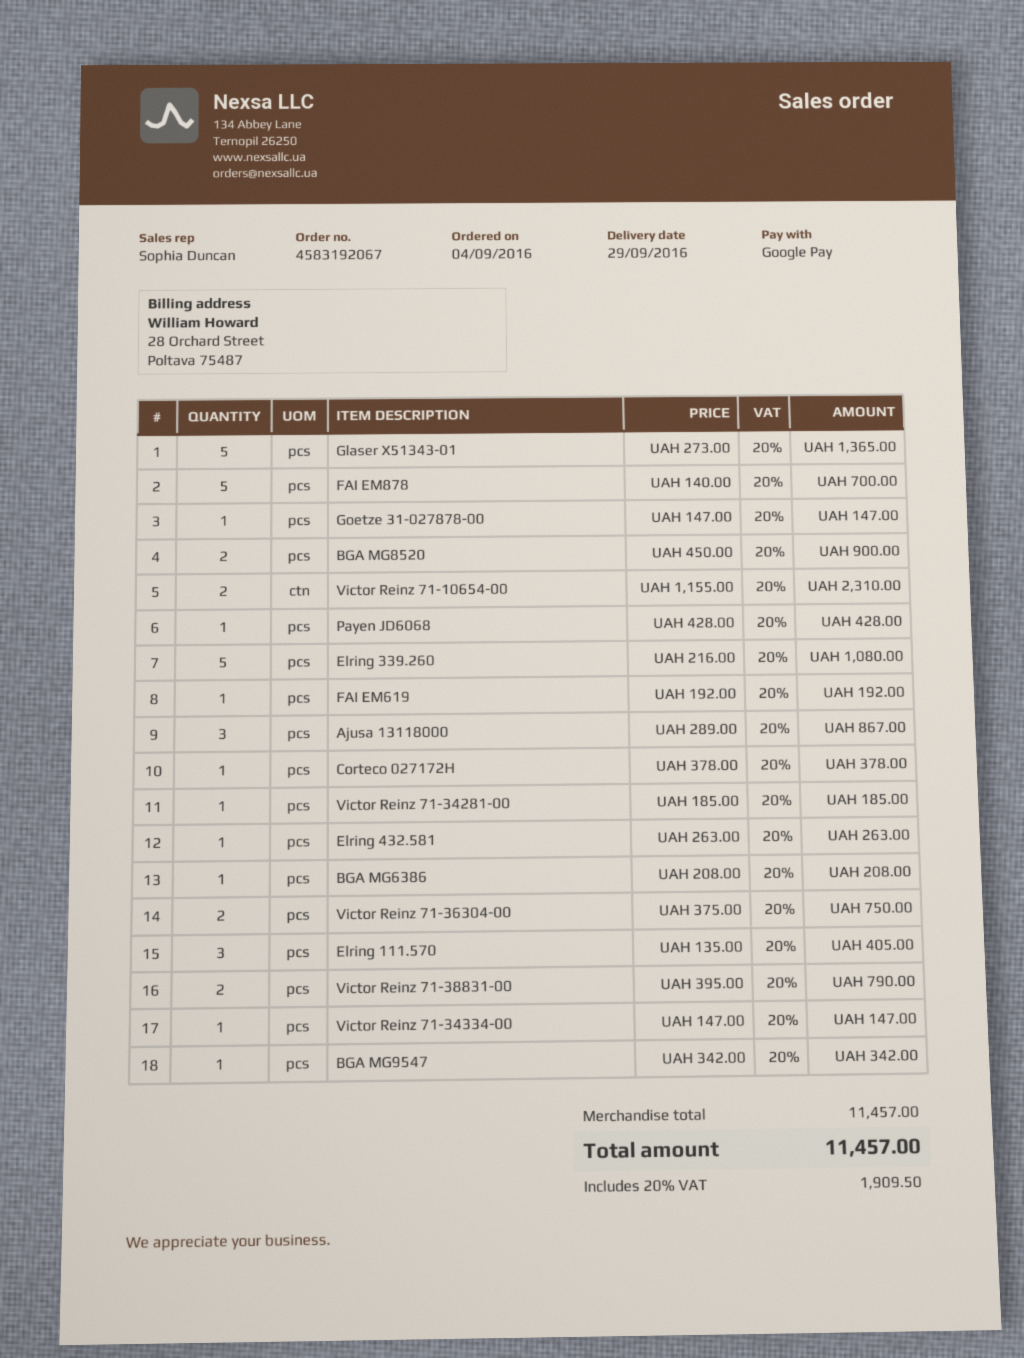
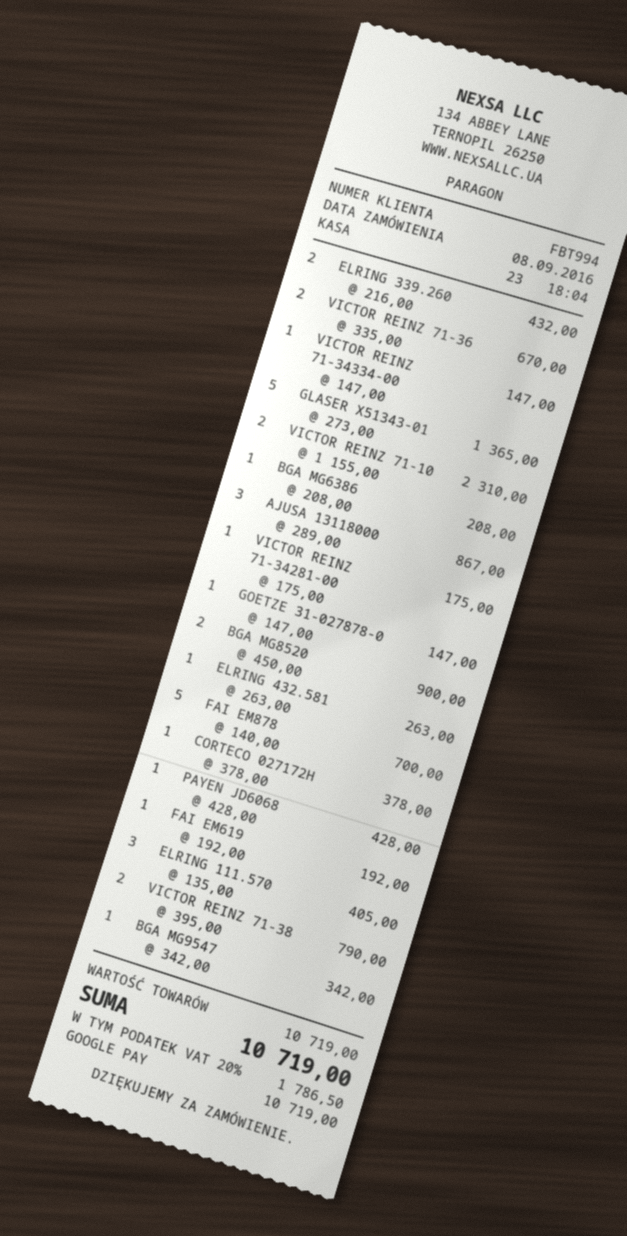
order date: 2016-09-04 -> 2016-09-08
Elring 339.260: 5 x 216.00 = 1080.00 -> 2 x 216.00 = 432.00
Victor Reinz 71-34281-00: 1 x 185.00 = 185.00 -> 1 x 175.00 = 175.00
Victor Reinz 71-36304-00: 2 x 375.00 = 750.00 -> 2 x 335.00 = 670.00
subtotal: 11457.00 -> 10719.00
tax: 20% = 1909.50 -> 20% = 1786.50
total: 11457.00 -> 10719.00

